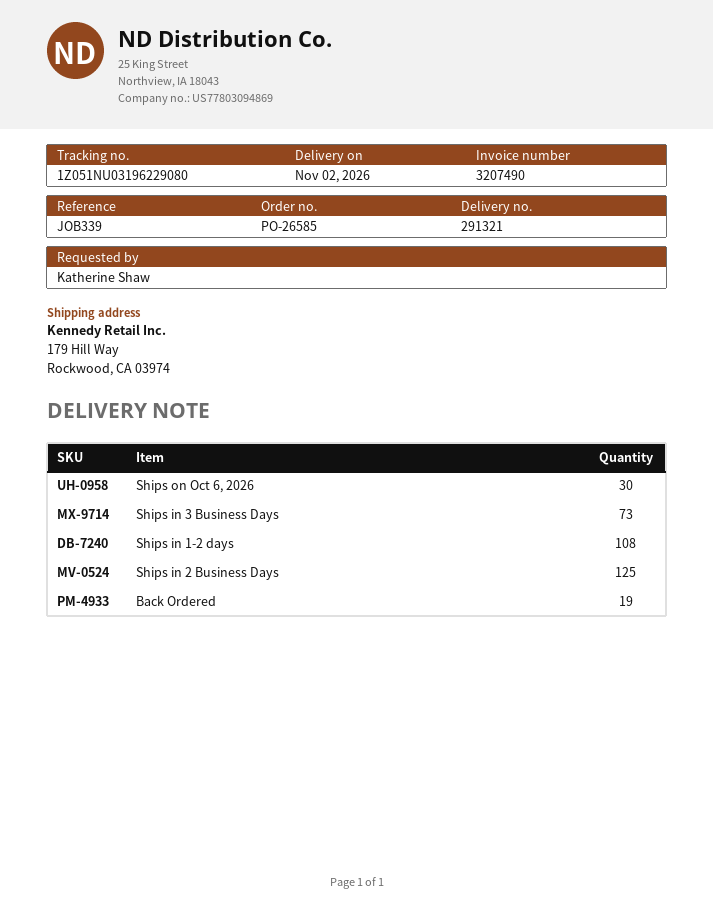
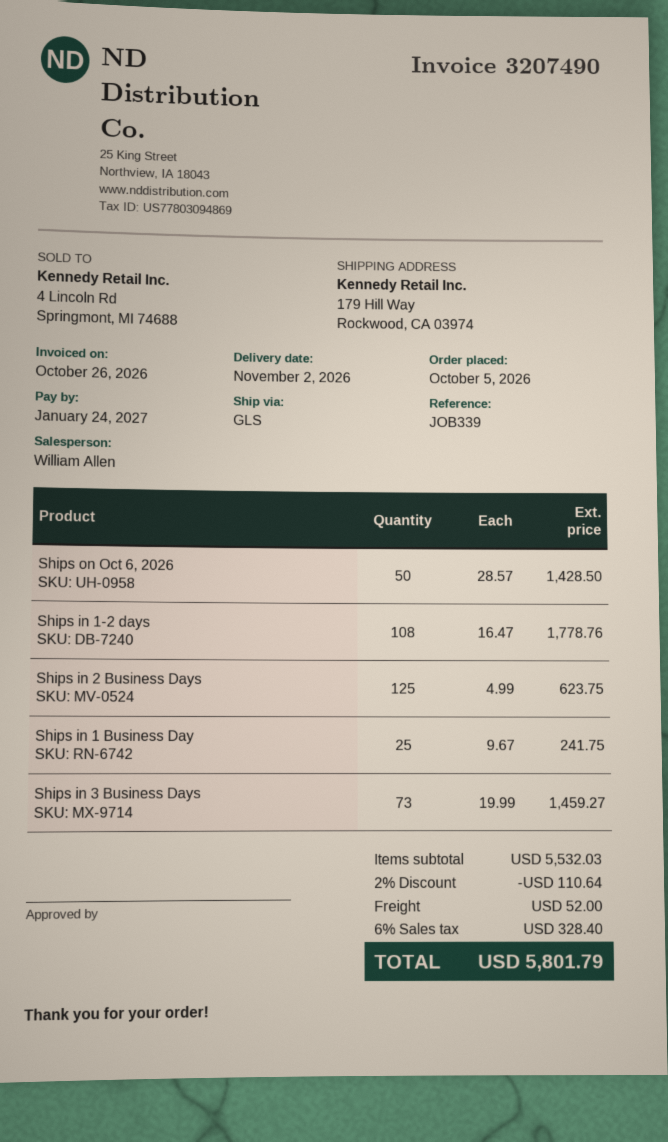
Ships on Oct 6, 2026: 30 -> 50
Back Ordered: 19 -> none
Ships in 1 Business Day: none -> 25

